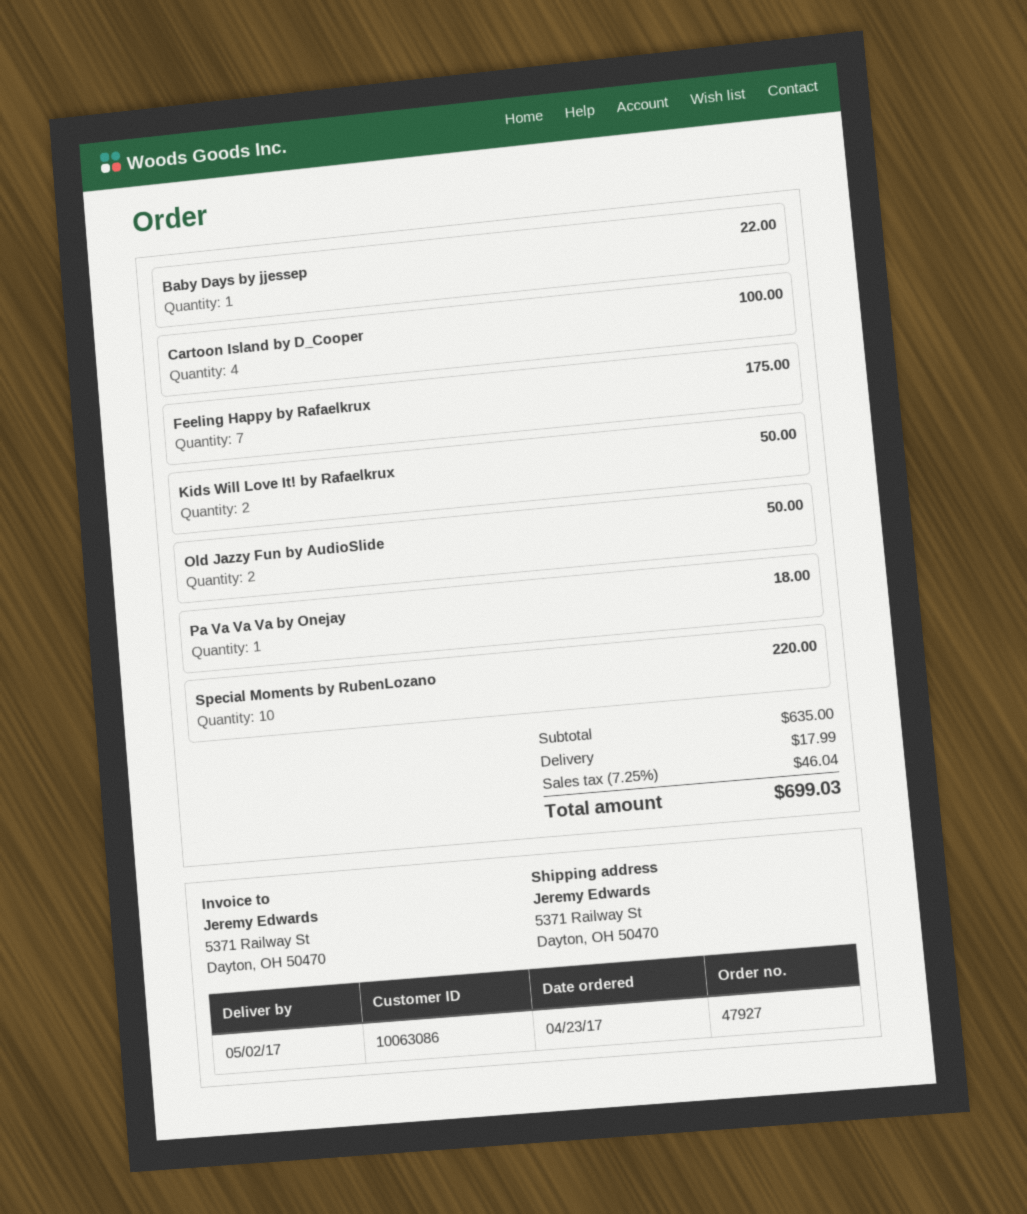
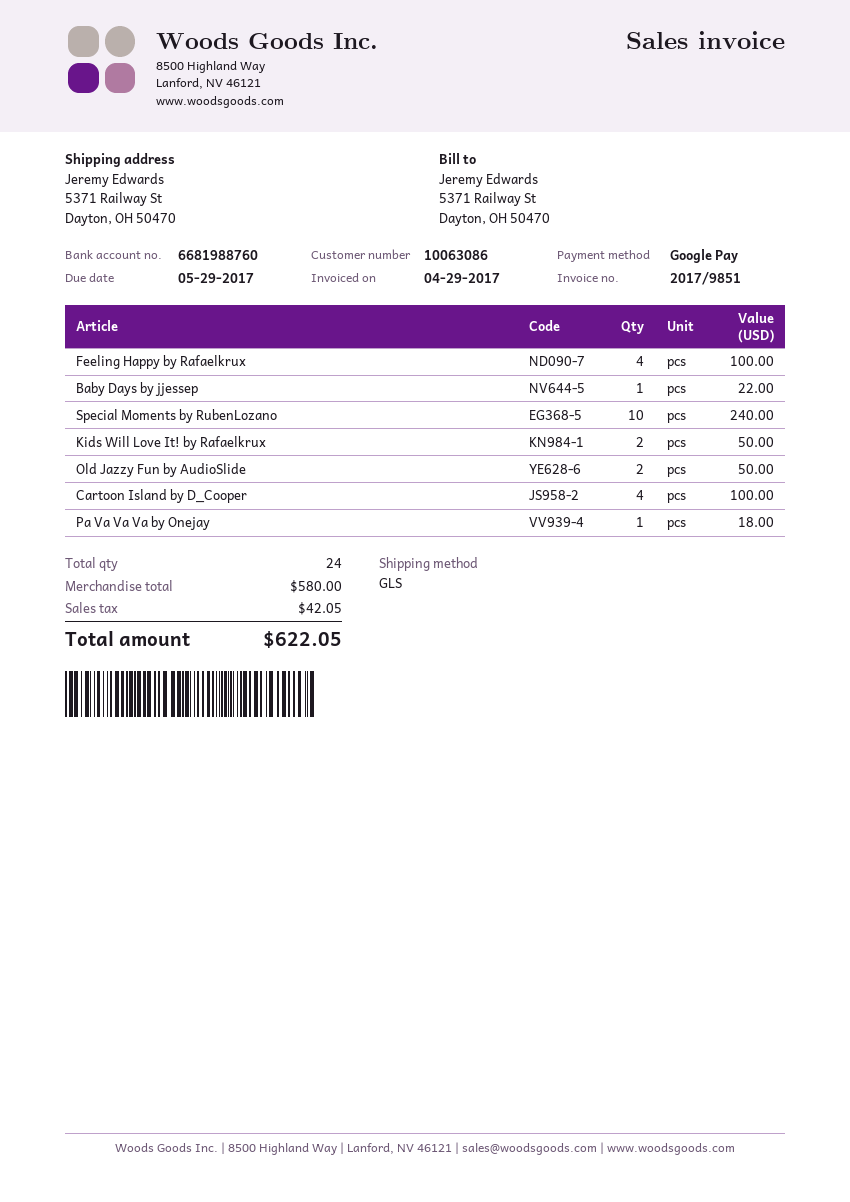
Feeling Happy by Rafaelkrux: 7 for 175.00 -> 4 for 100.00
Special Moments by RubenLozano: 10 for 220.00 -> 10 for 240.00
subtotal: 635.00 -> 580.00
shipping: 17.99 -> none
tax: 46.04 -> 42.05
total: 699.03 -> 622.05

